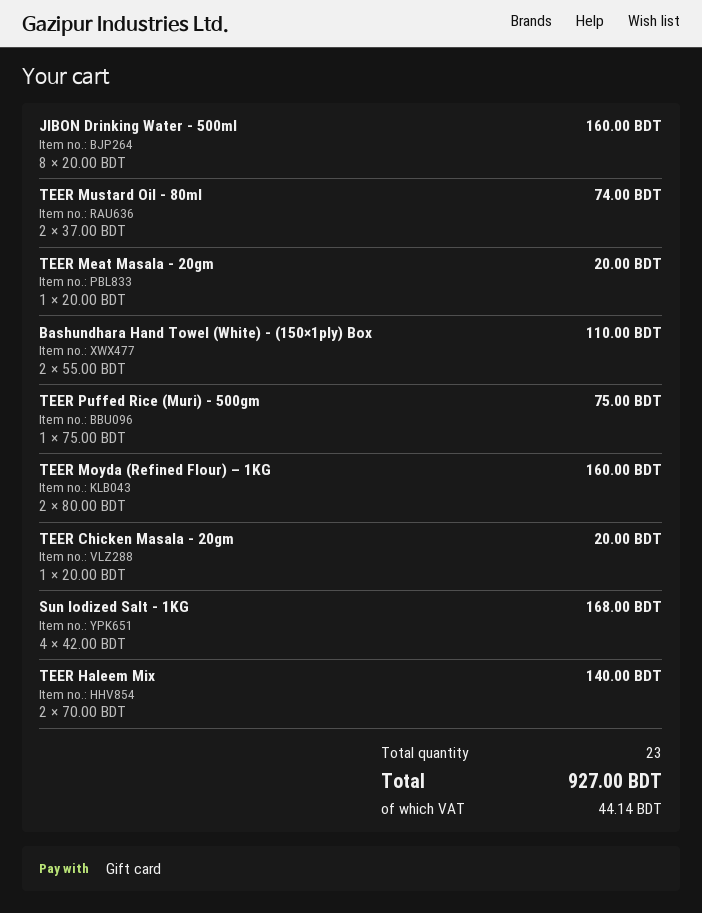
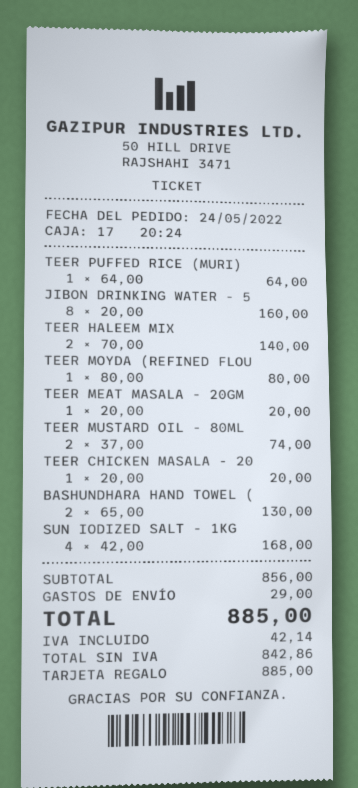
Bashundhara Hand Towel (White) - (150×1ply) Box: 2 x 55.00 = 110.00 -> 2 x 65.00 = 130.00
TEER Puffed Rice (Muri) - 500gm: 1 x 75.00 = 75.00 -> 1 x 64.00 = 64.00
TEER Moyda (Refined Flour) – 1KG: 2 x 80.00 = 160.00 -> 1 x 80.00 = 80.00
shipping: none -> 29.00
tax: 44.14 -> 42.14
total: 927.00 -> 885.00

